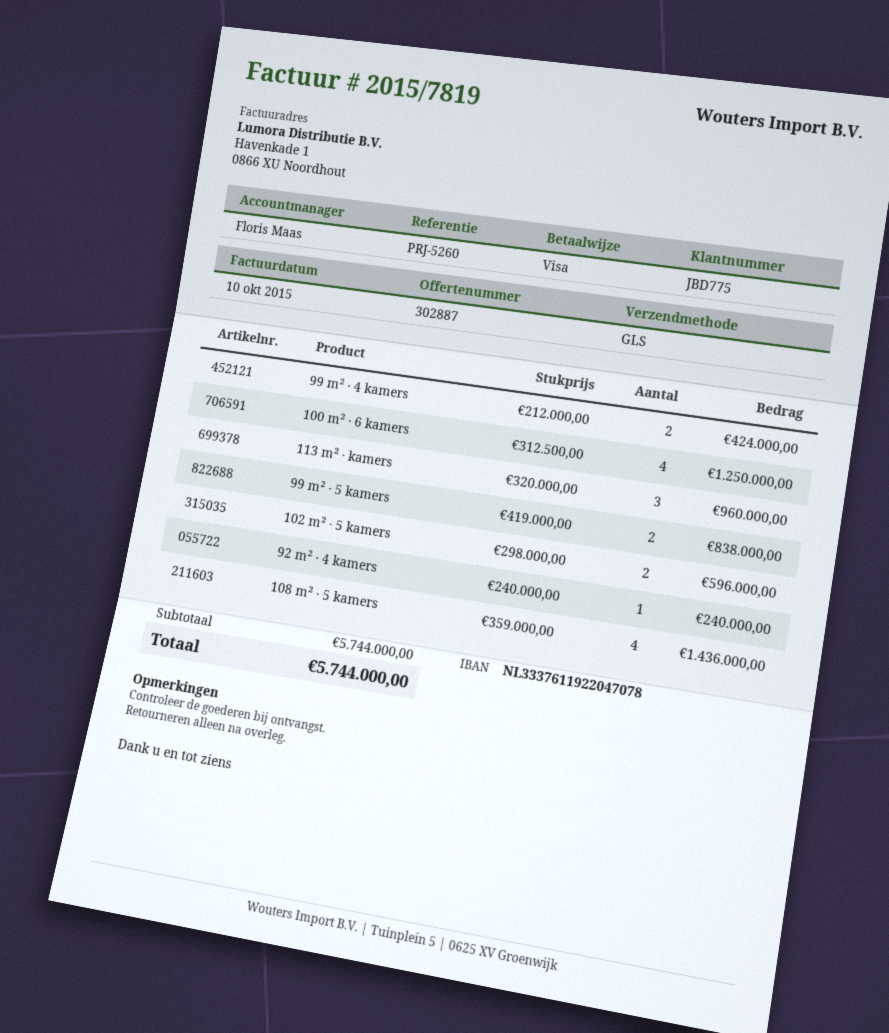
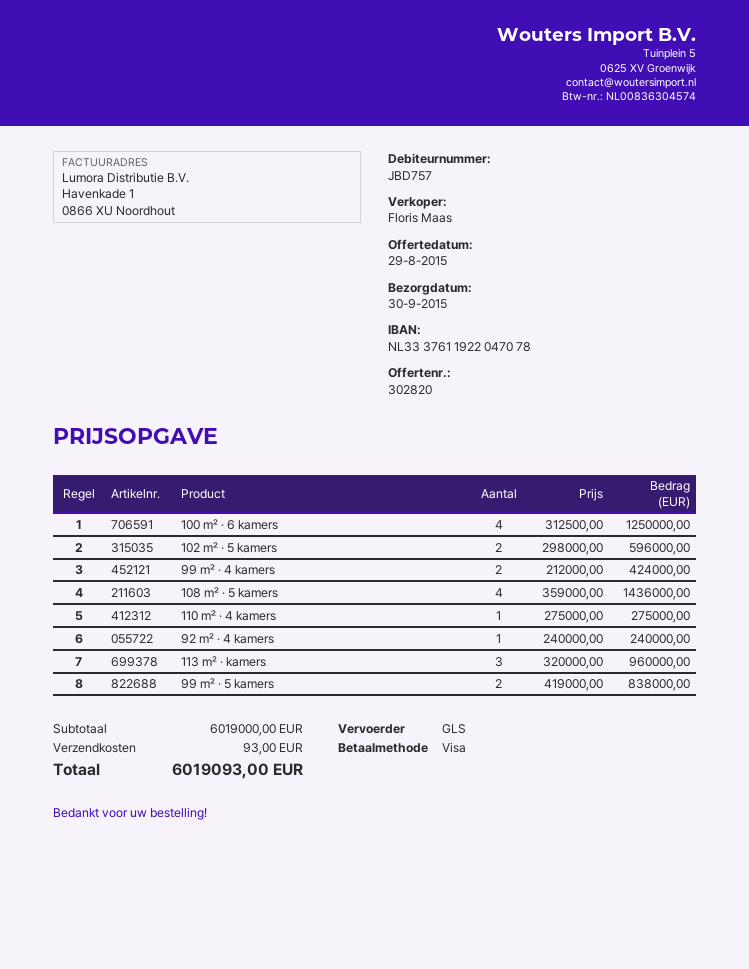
quote number: 302887 -> 302820
customer number: JBD775 -> JBD757
110 m² · 4 kamers: none -> 1 x 275000.00 = 275000.00
subtotal: 5744000.00 -> 6019000.00
shipping: none -> 93.00
total: 5744000.00 -> 6019093.00

